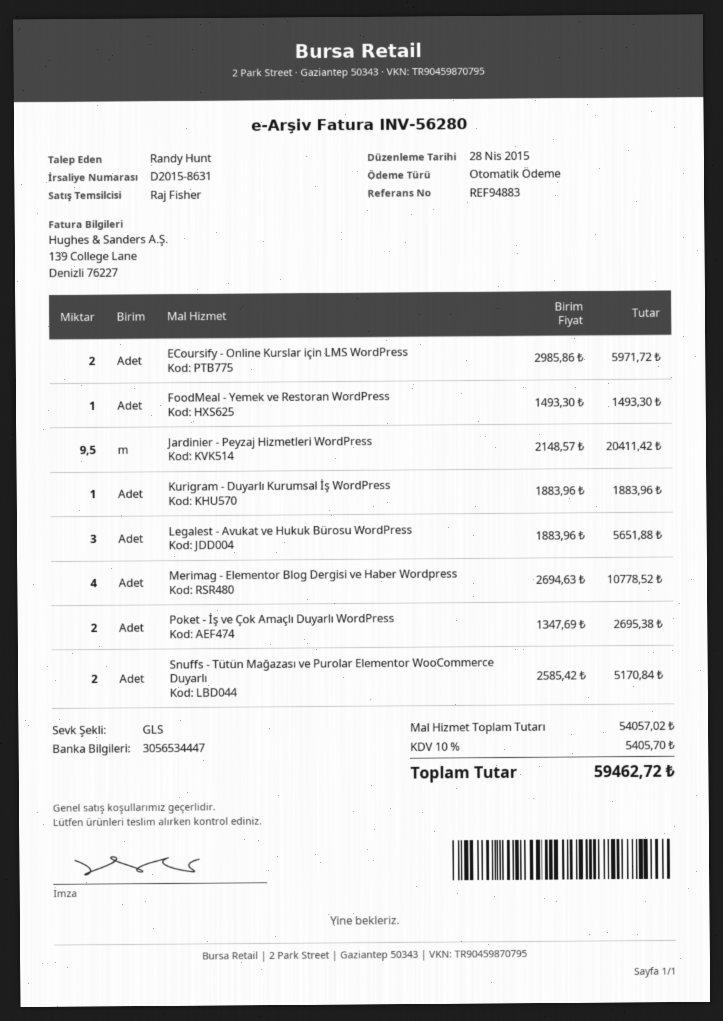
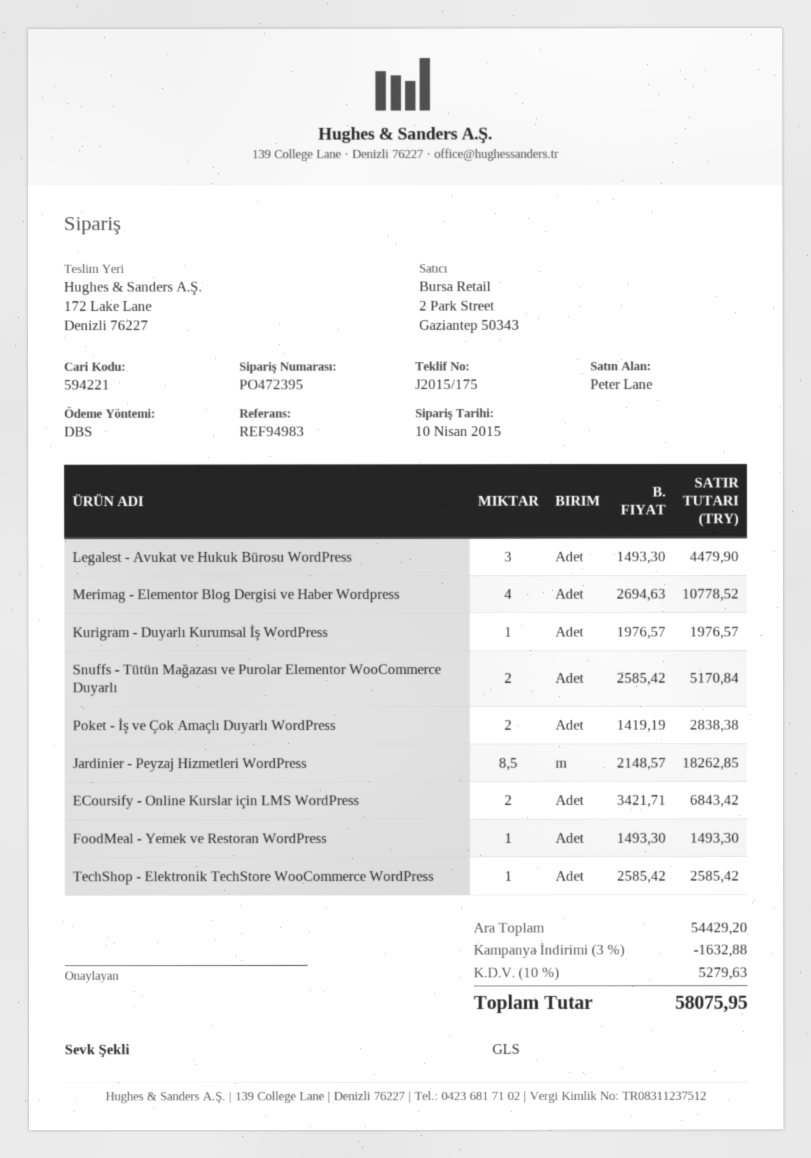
reference: REF94883 -> REF94983
ordered by: Randy Hunt -> Peter Lane
ECoursify - Online Kurslar için LMS WordPress: 2 x 2985.86 = 5971.72 -> 2 x 3421.71 = 6843.42
Jardinier - Peyzaj Hizmetleri WordPress: 9.5 x 2148.57 = 20411.42 -> 8.5 x 2148.57 = 18262.85
Kurigram - Duyarlı Kurumsal İş WordPress: 1 x 1883.96 = 1883.96 -> 1 x 1976.57 = 1976.57
Legalest - Avukat ve Hukuk Bürosu WordPress: 3 x 1883.96 = 5651.88 -> 3 x 1493.30 = 4479.90
Poket - İş ve Çok Amaçlı Duyarlı WordPress: 2 x 1347.69 = 2695.38 -> 2 x 1419.19 = 2838.38
TechShop - Elektronik TechStore WooCommerce WordPress: none -> 1 x 2585.42 = 2585.42
subtotal: 54057.02 -> 54429.20
discount: none -> 3% = 1632.88
tax: 10% = 5405.70 -> 10% = 5279.63
total: 59462.72 -> 58075.95

